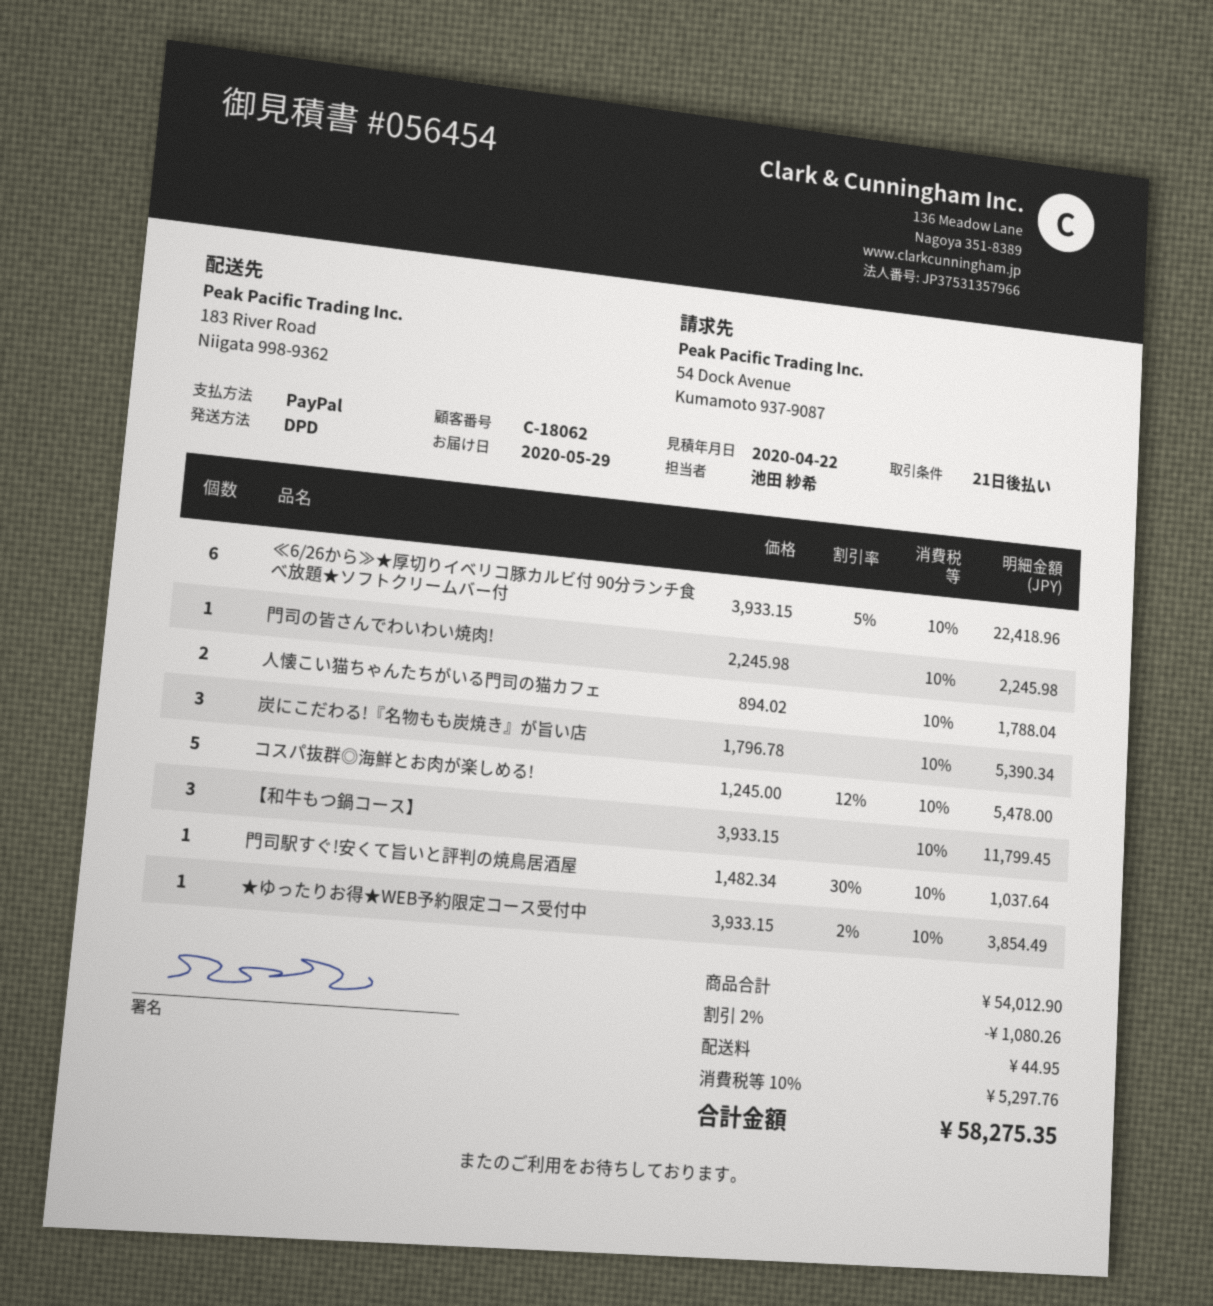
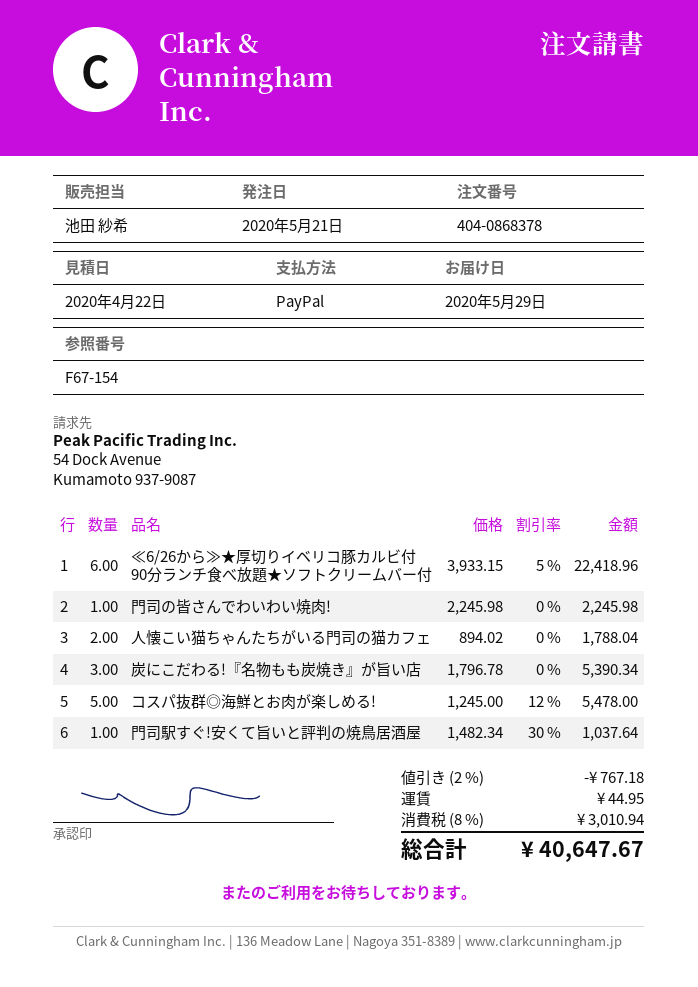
【和牛もつ鍋コース】: 3 x 3933.15 = 11799.45 -> none
★ゆったりお得★WEB予約限定コース受付中: 1 x 3933.15 - 2% = 3854.49 -> none
discount: 2% = 1080.26 -> 2% = 767.18
tax: 10% = 5297.76 -> 8% = 3010.94
total: 58275.35 -> 40647.67

